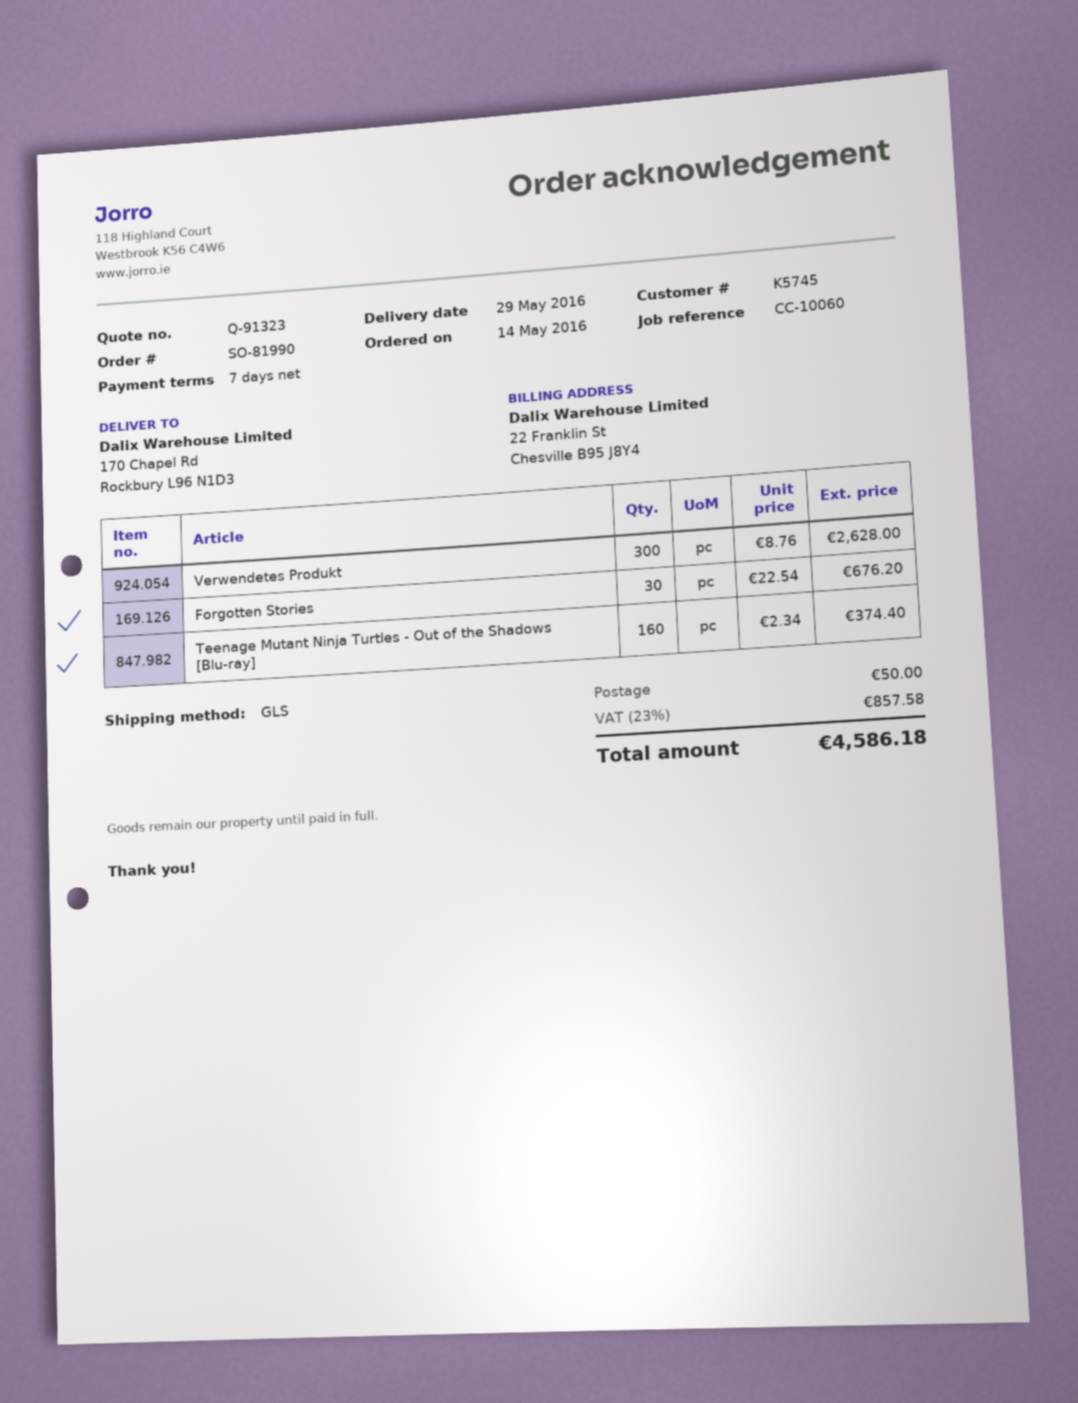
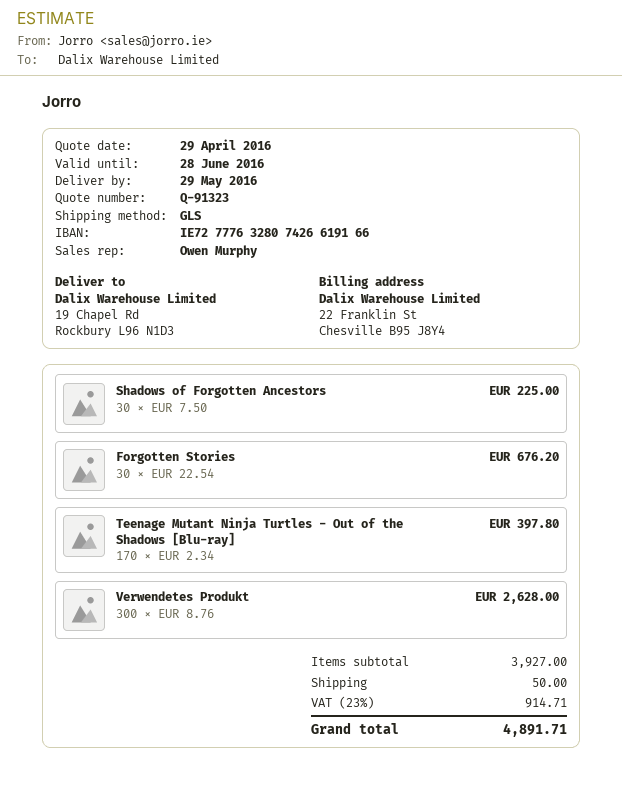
ship to: 170 Chapel Rd, Rockbury L96 N1D3 -> 19 Chapel Rd, Rockbury L96 N1D3
Teenage Mutant Ninja Turtles - Out of the Shadows [Blu-ray]: 160 x 2.34 = 374.40 -> 170 x 2.34 = 397.80
Shadows of Forgotten Ancestors: none -> 30 x 7.50 = 225.00
tax: 23% = 857.58 -> 23% = 914.71
total: 4586.18 -> 4891.71

